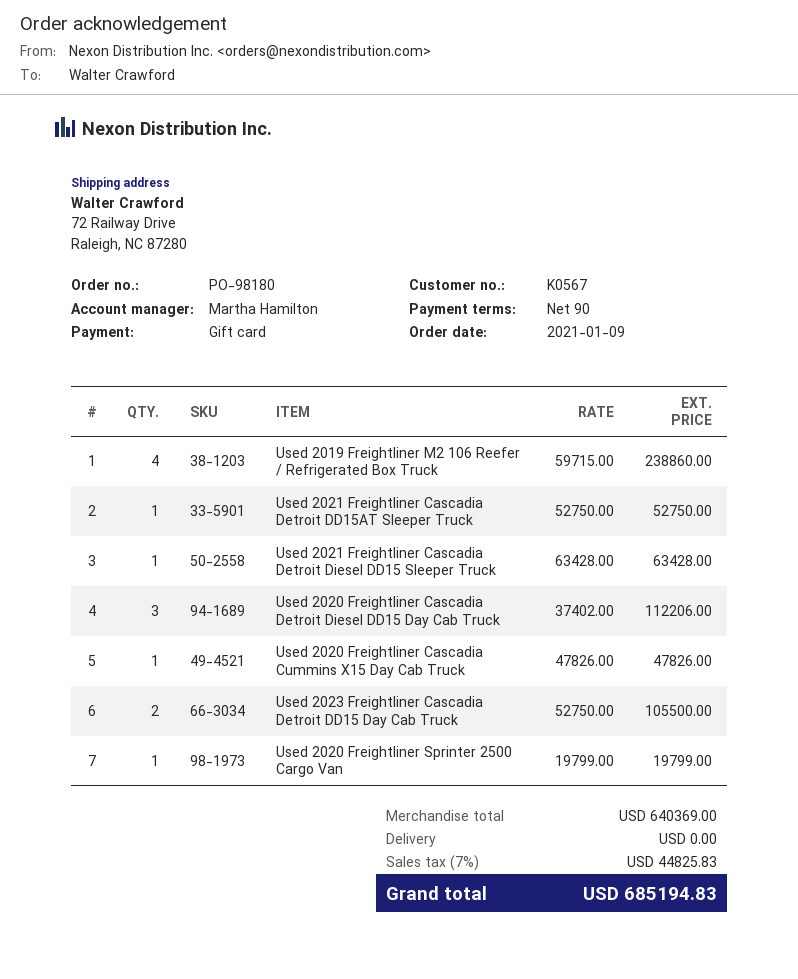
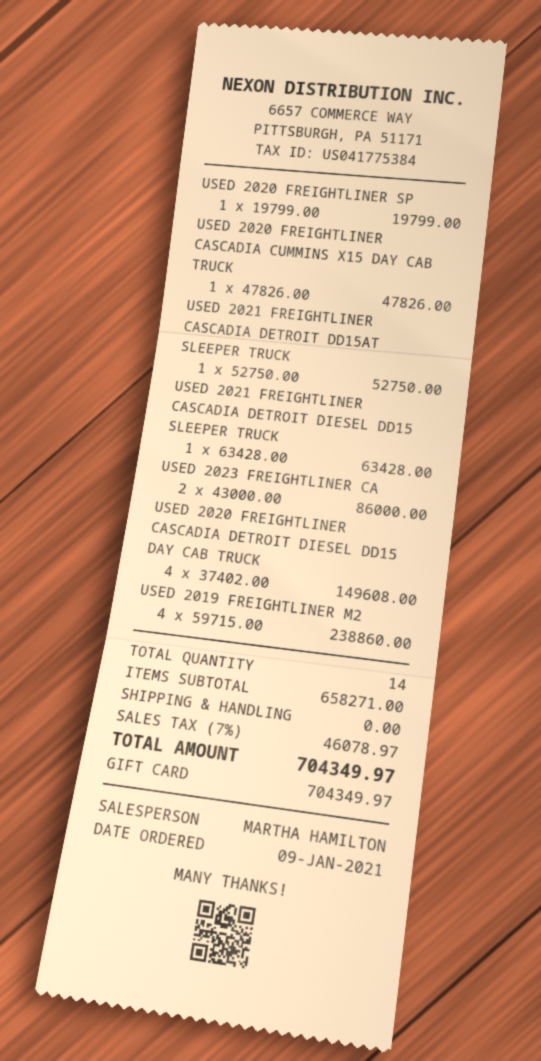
Used 2020 Freightliner Cascadia Detroit Diesel DD15 Day Cab Truck: 3 x 37402.00 = 112206.00 -> 4 x 37402.00 = 149608.00
Used 2023 Freightliner Cascadia Detroit DD15 Day Cab Truck: 2 x 52750.00 = 105500.00 -> 2 x 43000.00 = 86000.00
subtotal: 640369.00 -> 658271.00
tax: 7% = 44825.83 -> 7% = 46078.97
total: 685194.83 -> 704349.97

